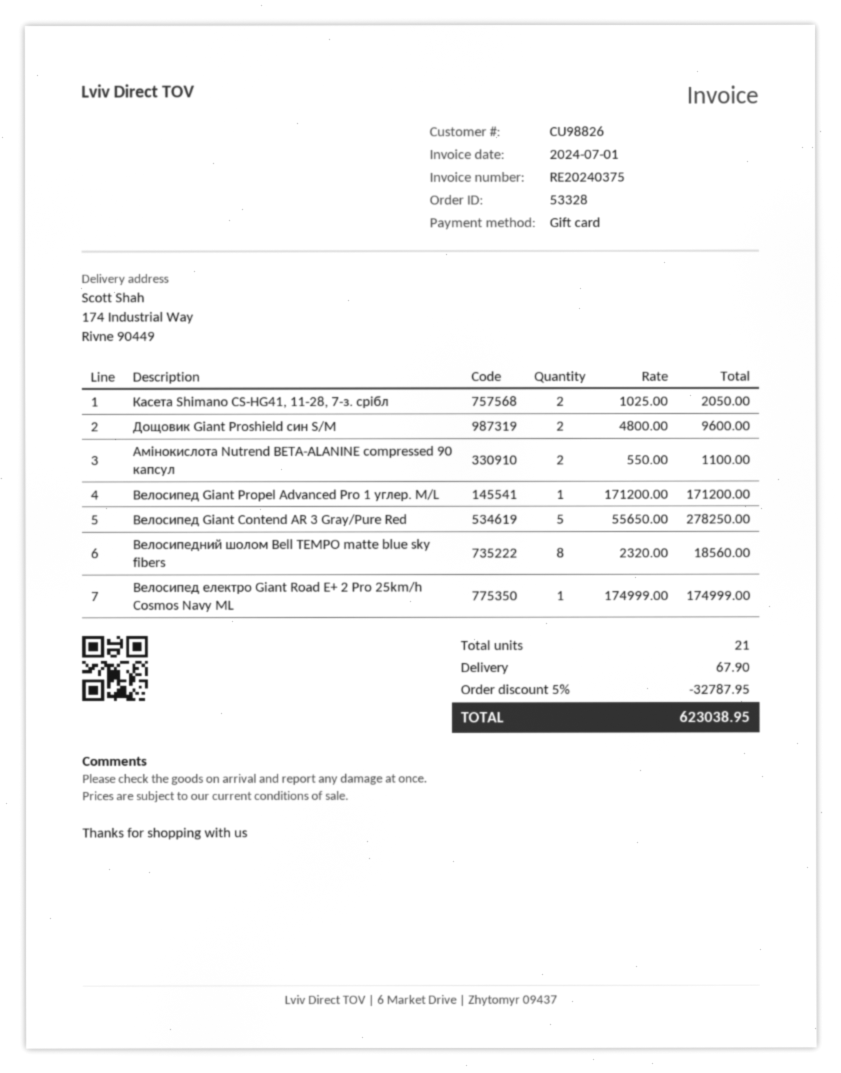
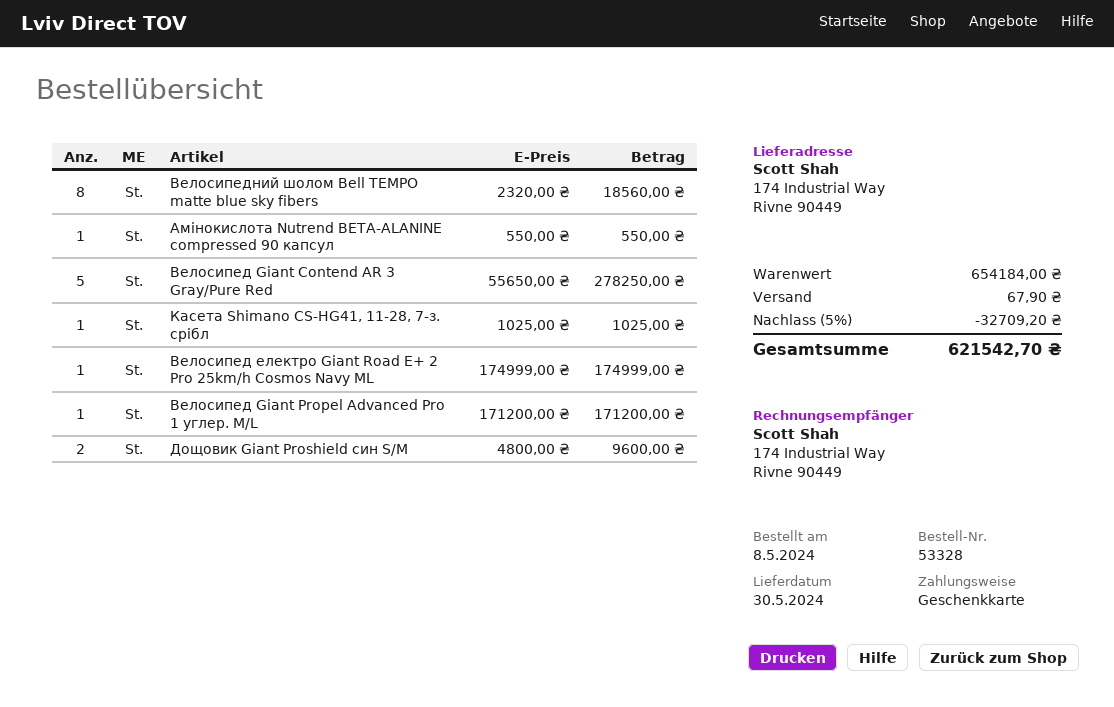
Касета Shimano CS-HG41, 11-28, 7-з. срібл: 2 x 1025.00 = 2050.00 -> 1 x 1025.00 = 1025.00
Амінокислота Nutrend BETA-ALANINE compressеd 90 капсул: 2 x 550.00 = 1100.00 -> 1 x 550.00 = 550.00
discount: 5% = 32787.95 -> 5% = 32709.20
total: 623038.95 -> 621542.70

